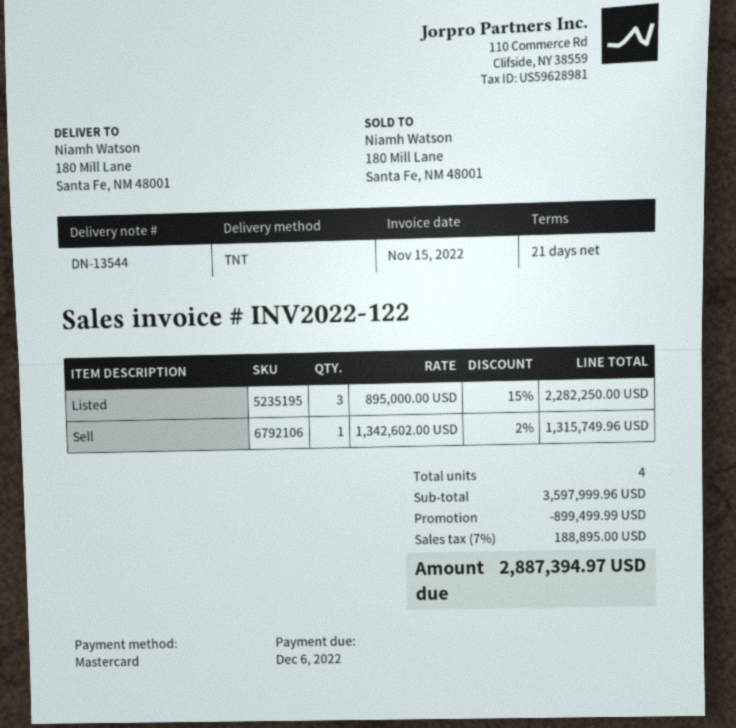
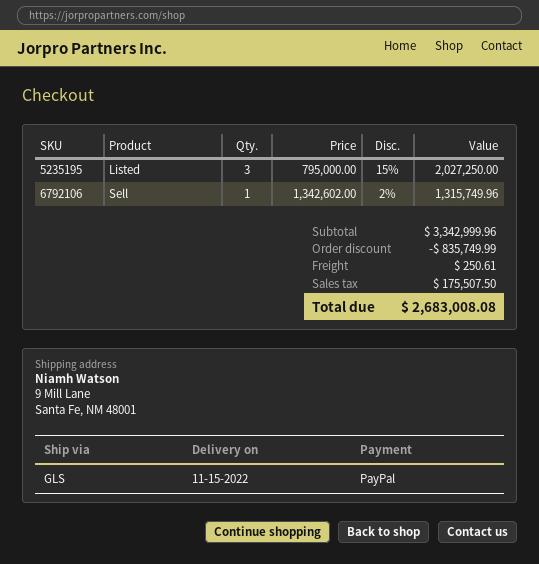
payment method: Mastercard -> PayPal
shipping method: TNT -> GLS
ship to: 180 Mill Lane, Santa Fe, NM 48001 -> 9 Mill Lane, Santa Fe, NM 48001
Listed: 3 x 895000.00 - 15% = 2282250.00 -> 3 x 795000.00 - 15% = 2027250.00
subtotal: 3597999.96 -> 3342999.96
discount: 899499.99 -> 835749.99
shipping: none -> 250.61
tax: 188895.00 -> 175507.50
total: 2887394.97 -> 2683008.08

